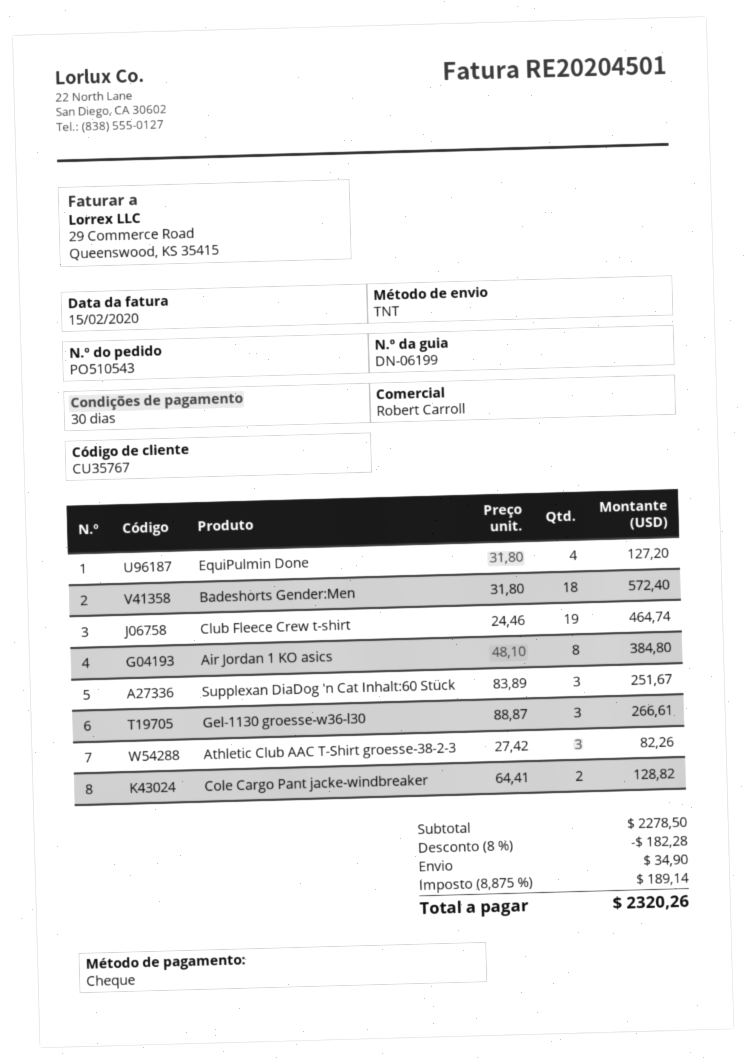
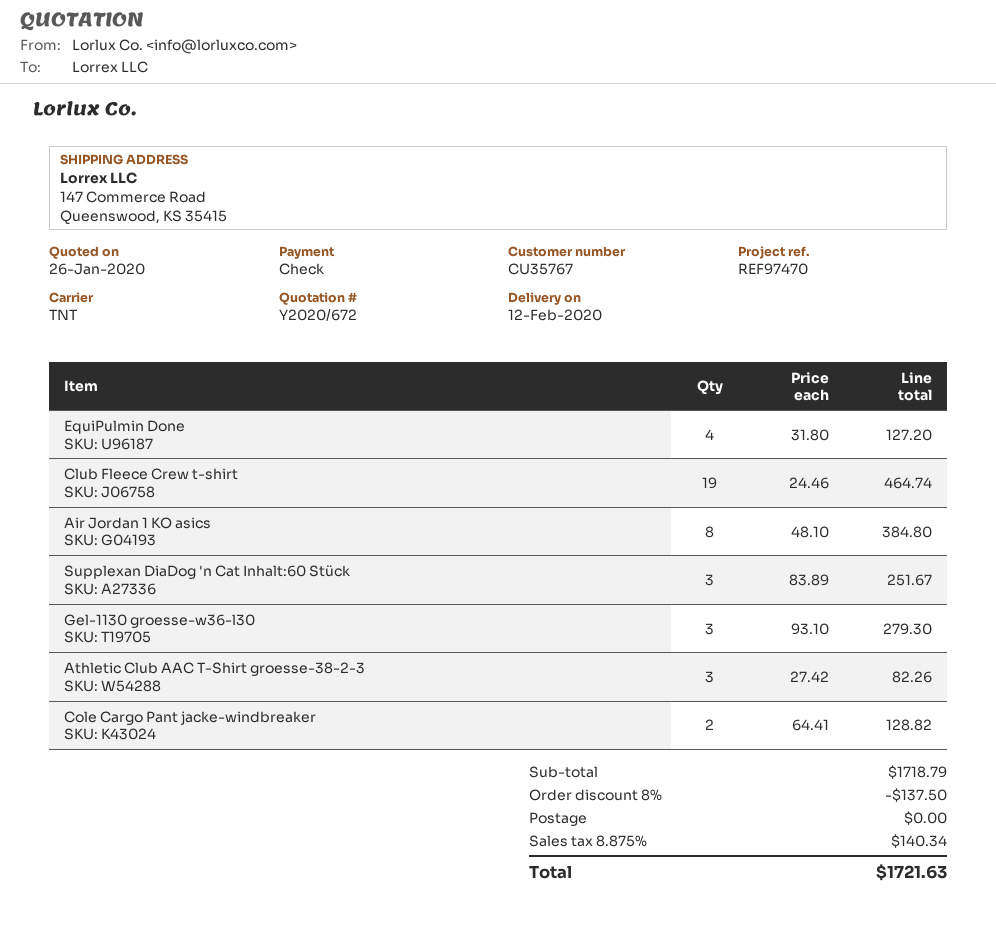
Badeshorts Gender:Men: 18 x 31.80 = 572.40 -> none
Gel-1130 groesse-w36-l30: 3 x 88.87 = 266.61 -> 3 x 93.10 = 279.30
subtotal: 2278.50 -> 1718.79
discount: 8% = 182.28 -> 8% = 137.50
shipping: 34.90 -> 0.00
tax: 8.875% = 189.14 -> 8.875% = 140.34
total: 2320.26 -> 1721.63

